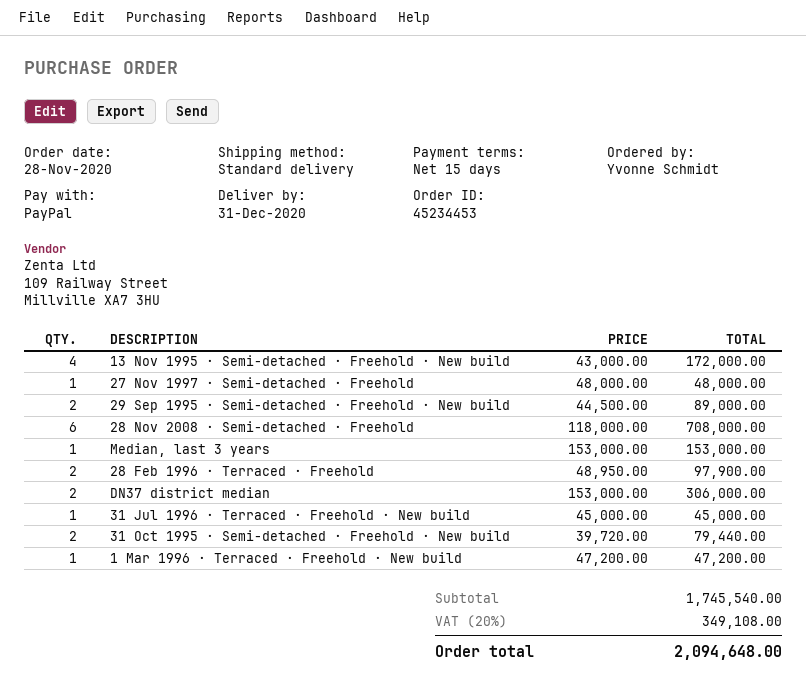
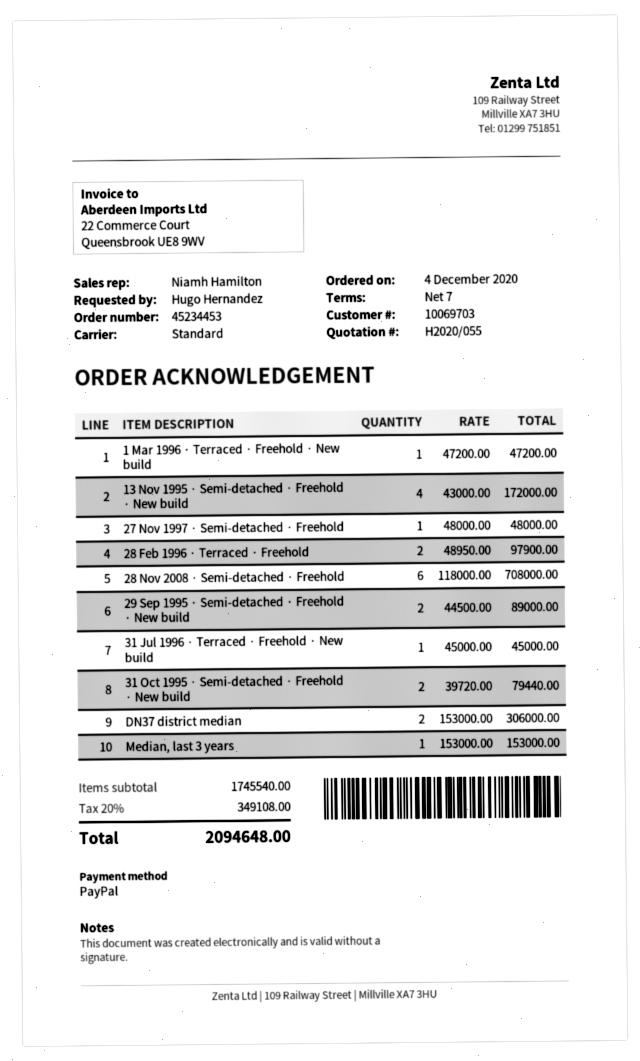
order date: 2020-11-28 -> 2020-12-04
payment terms: 15 days -> 7 days
ordered by: Yvonne Schmidt -> Hugo Hernandez

